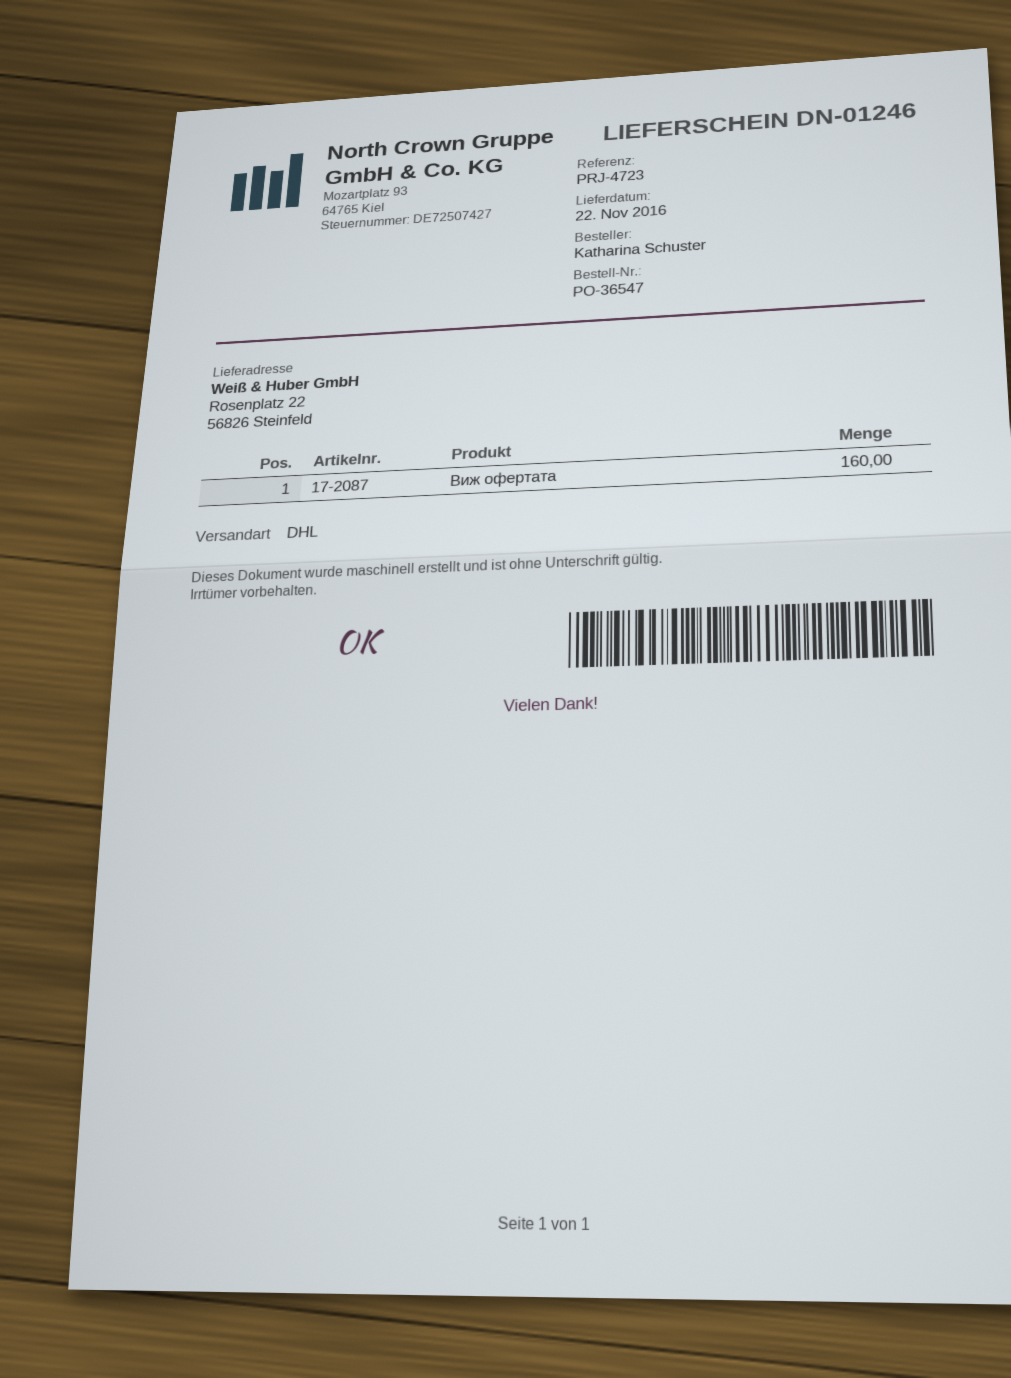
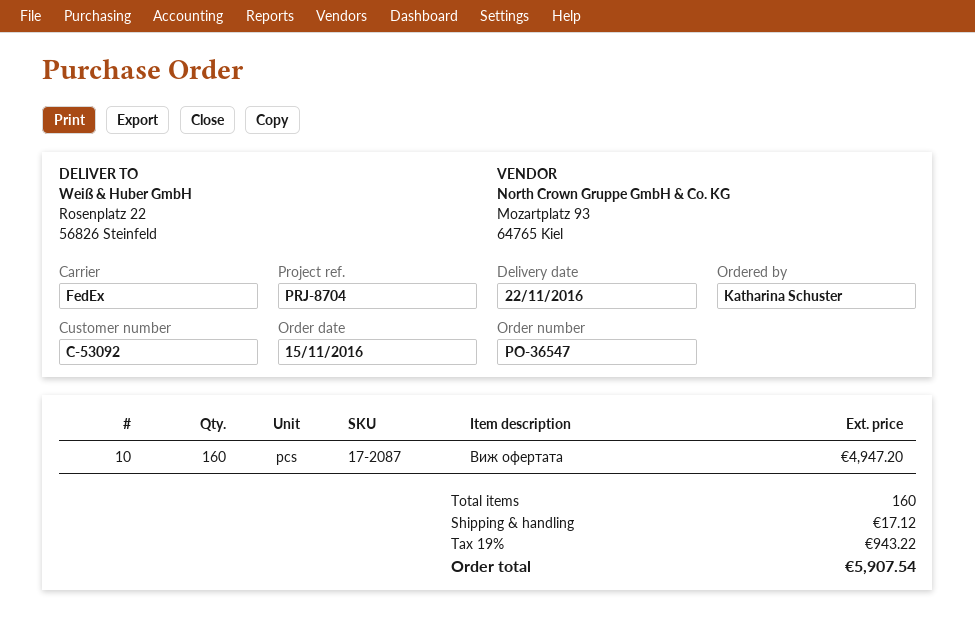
reference: PRJ-4723 -> PRJ-8704
shipping method: DHL -> FedEx

